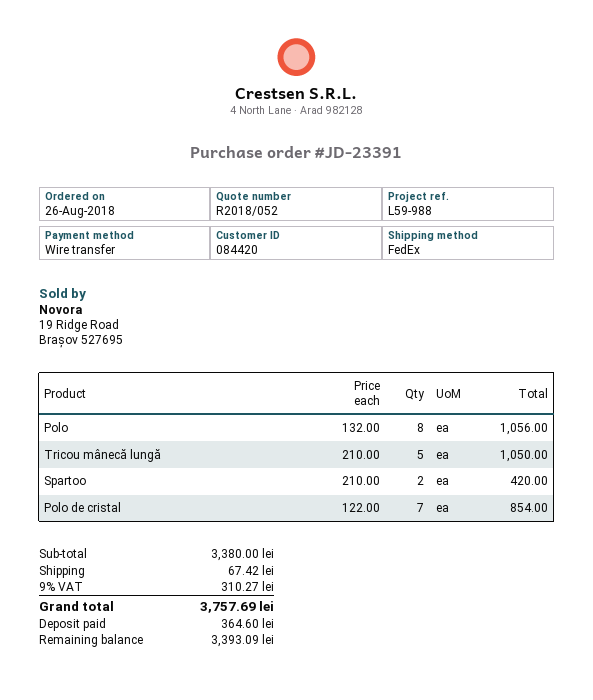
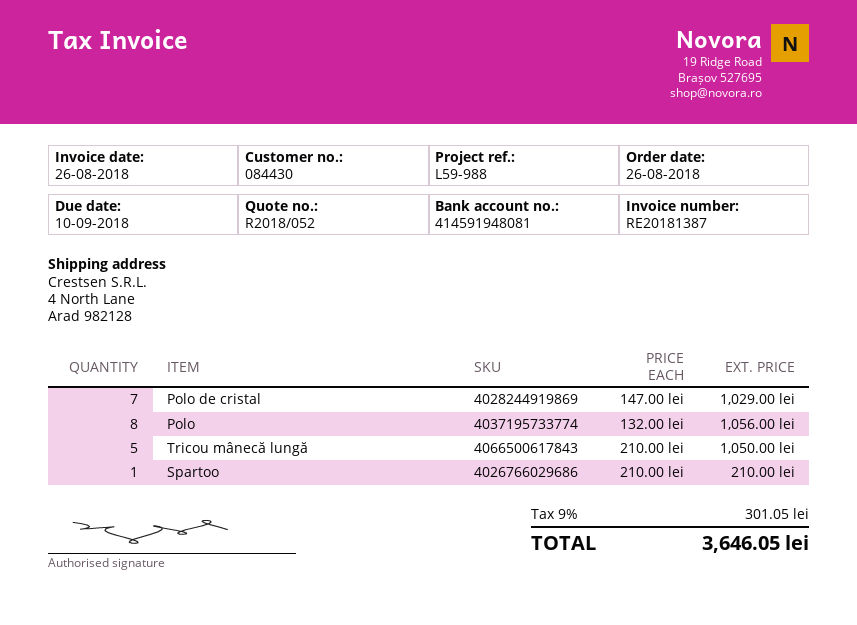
customer number: 084420 -> 084430
Spartoo: 2 x 210.00 = 420.00 -> 1 x 210.00 = 210.00
Polo de cristal: 7 x 122.00 = 854.00 -> 7 x 147.00 = 1029.00
shipping: 67.42 -> none
tax: 9% = 310.27 -> 9% = 301.05
total: 3757.69 -> 3646.05

